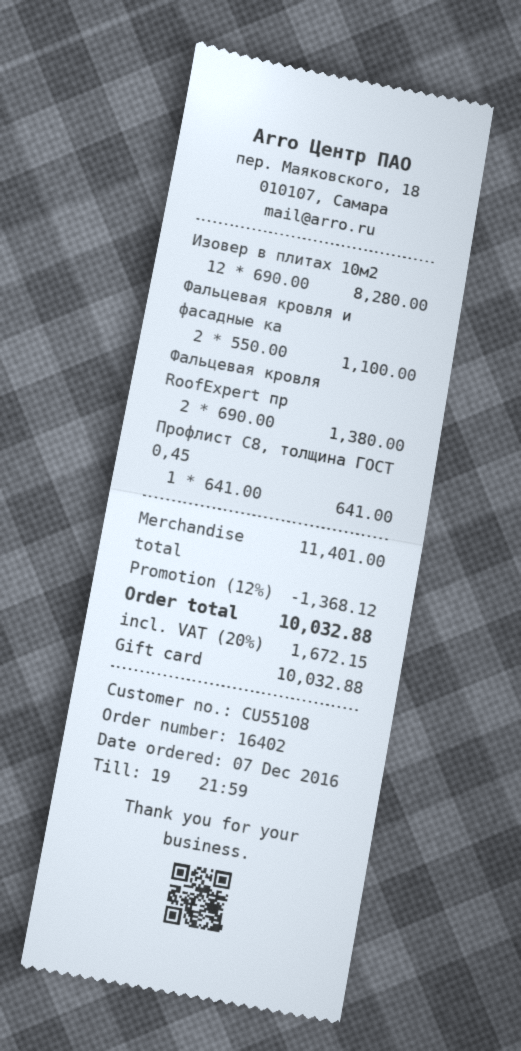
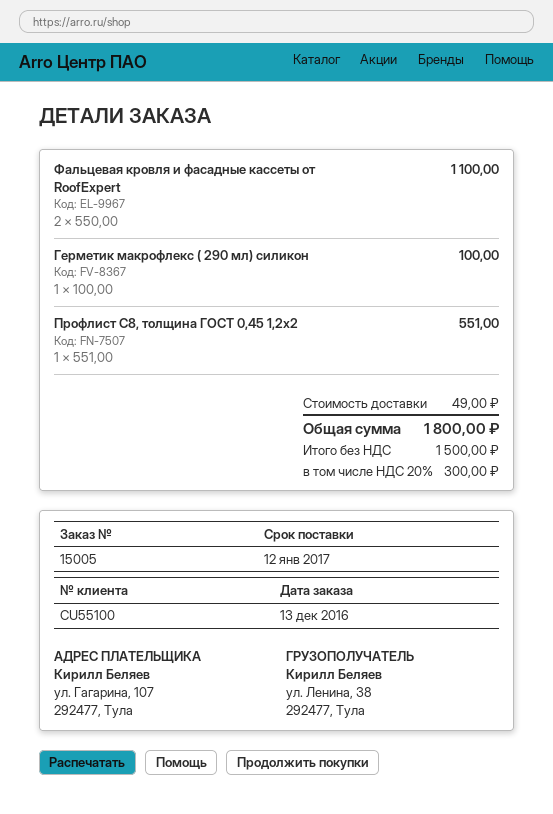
order number: 16402 -> 15005
order date: 2016-12-07 -> 2016-12-13
customer number: CU55108 -> CU55100
Изовер в плитах 10м2: 12 x 690.00 = 8280.00 -> none
Фальцевая кровля RoofExpert пр: 2 x 690.00 = 1380.00 -> none
Профлист С8, толщина ГОСТ 0,45: 1 x 641.00 = 641.00 -> 1 x 551.00 = 551.00
Герметик макрофлекс ( 290 мл) силикон: none -> 1 x 100.00 = 100.00
discount: 12% = 1368.12 -> none
shipping: none -> 49.00
tax: 20% = 1672.15 -> 20% = 300.00
total: 10032.88 -> 1800.00

